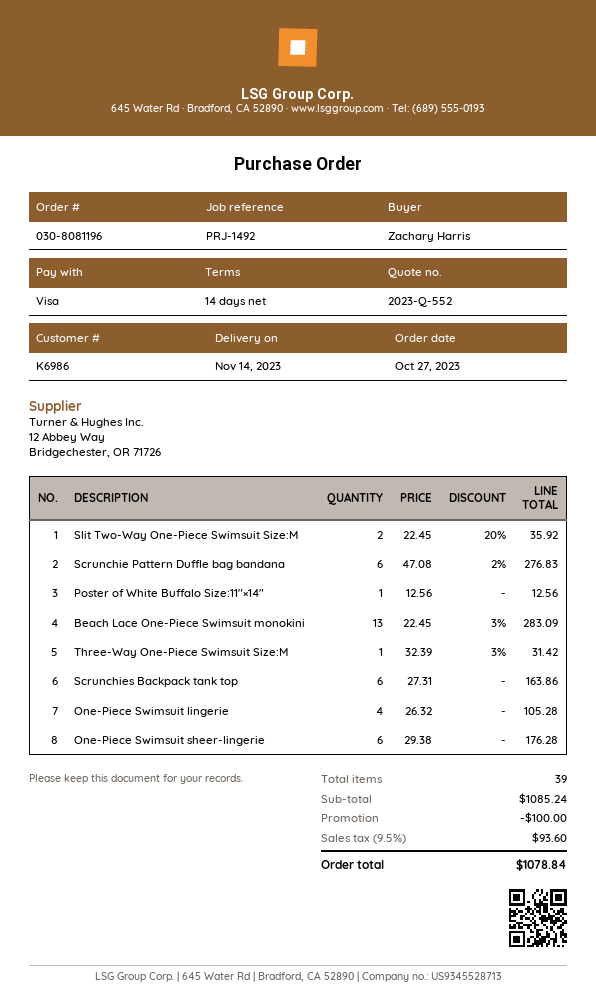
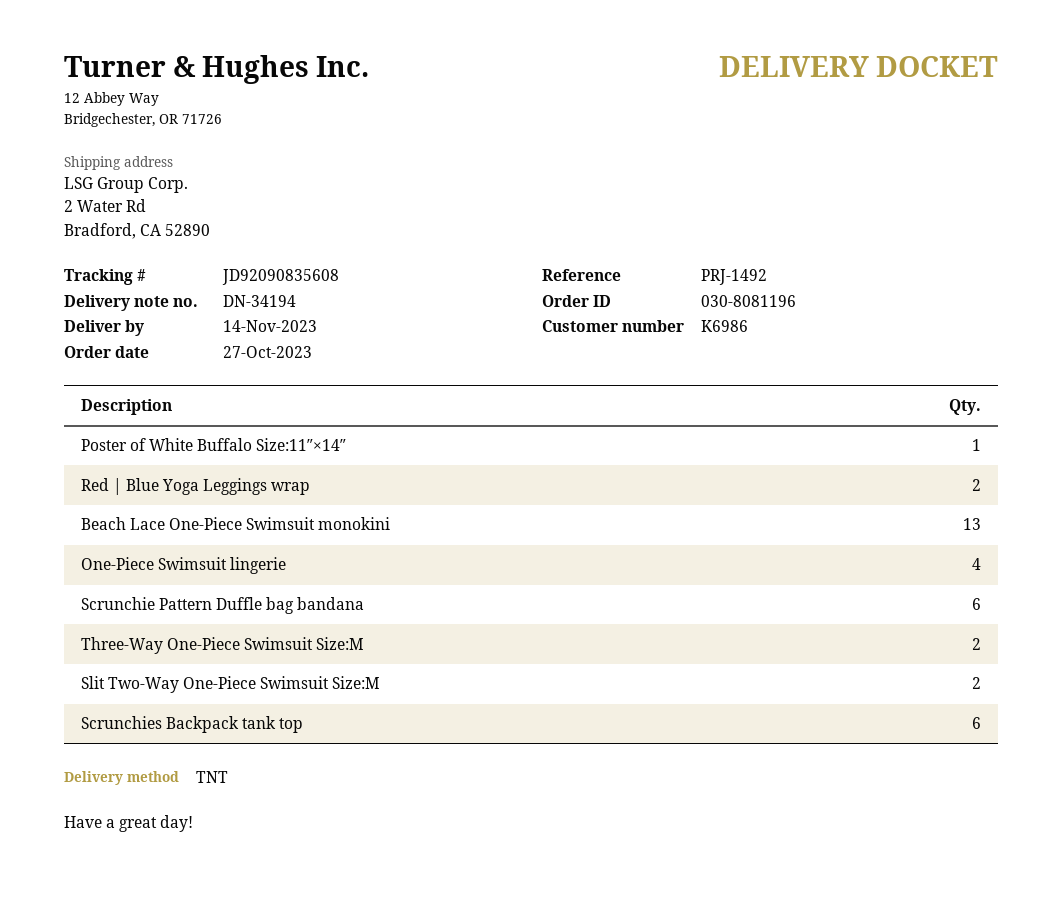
Three-Way One-Piece Swimsuit Size:M: 1 -> 2
One-Piece Swimsuit sheer-lingerie: 6 -> none
Red | Blue Yoga Leggings wrap: none -> 2

